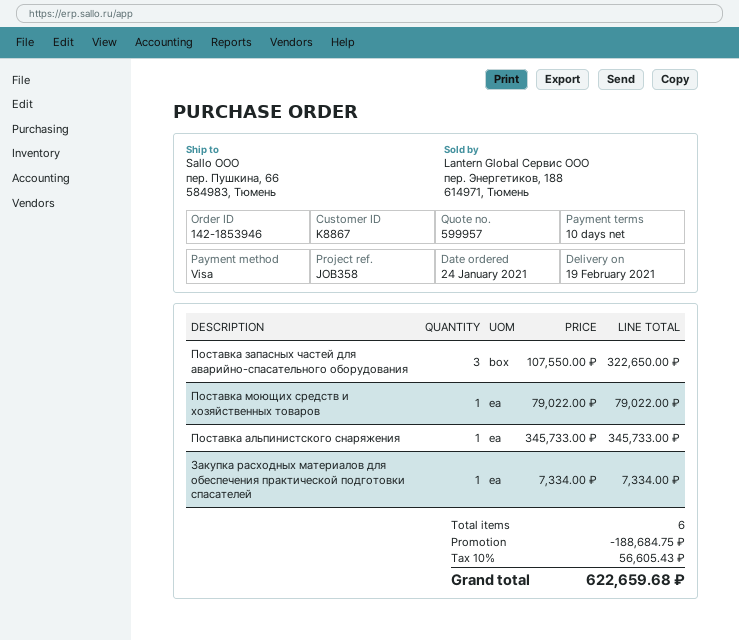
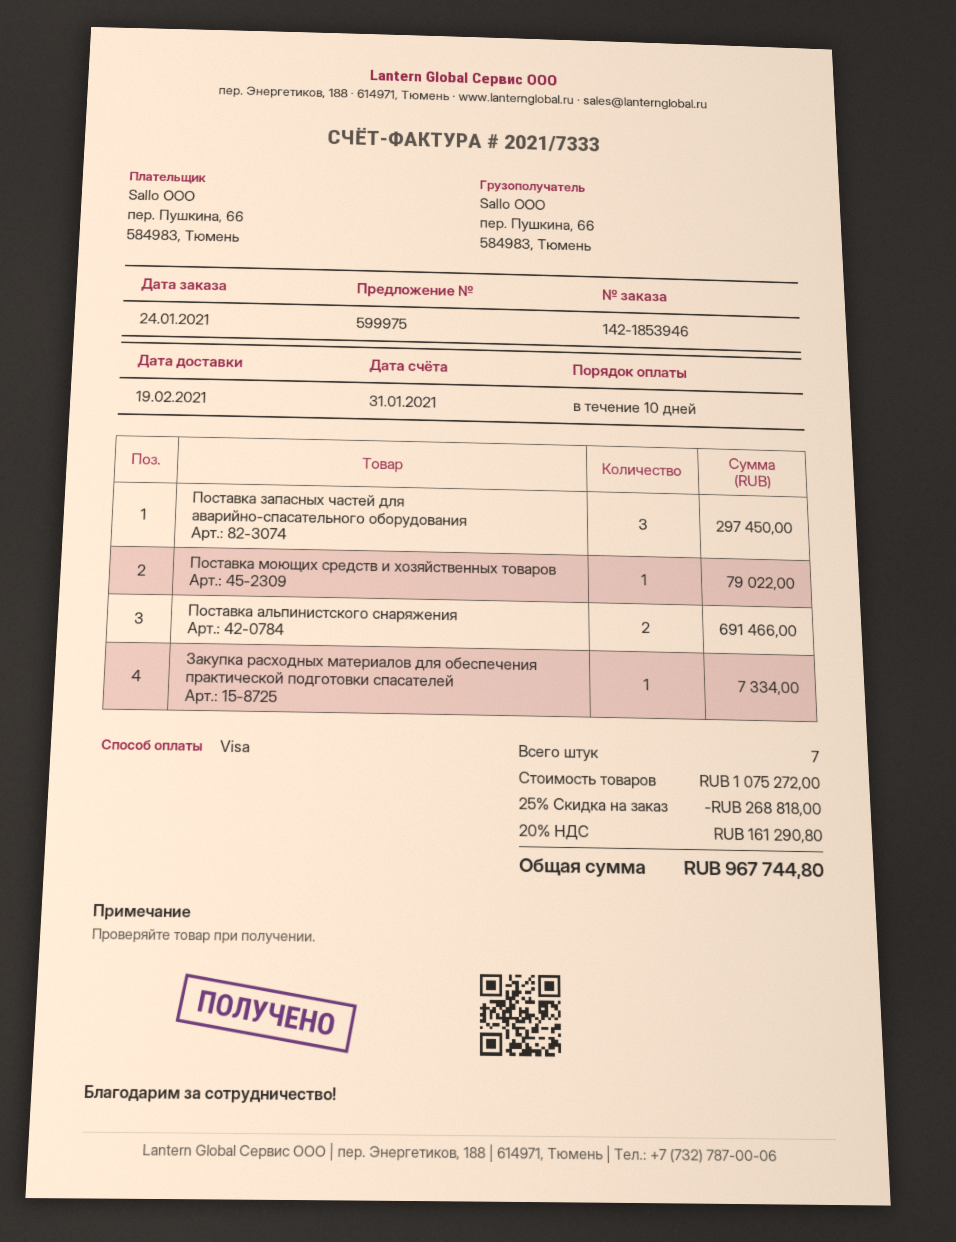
quote number: 599957 -> 599975
Поставка запасных частей для аварийно-спасательного оборудования: 3 for 322650.00 -> 3 for 297450.00
Поставка альпинистского снаряжения: 1 for 345733.00 -> 2 for 691466.00
total quantity: 6 -> 7
discount: 188684.75 -> 268818.00
tax: 10% = 56605.43 -> 20% = 161290.80
total: 622659.68 -> 967744.80

